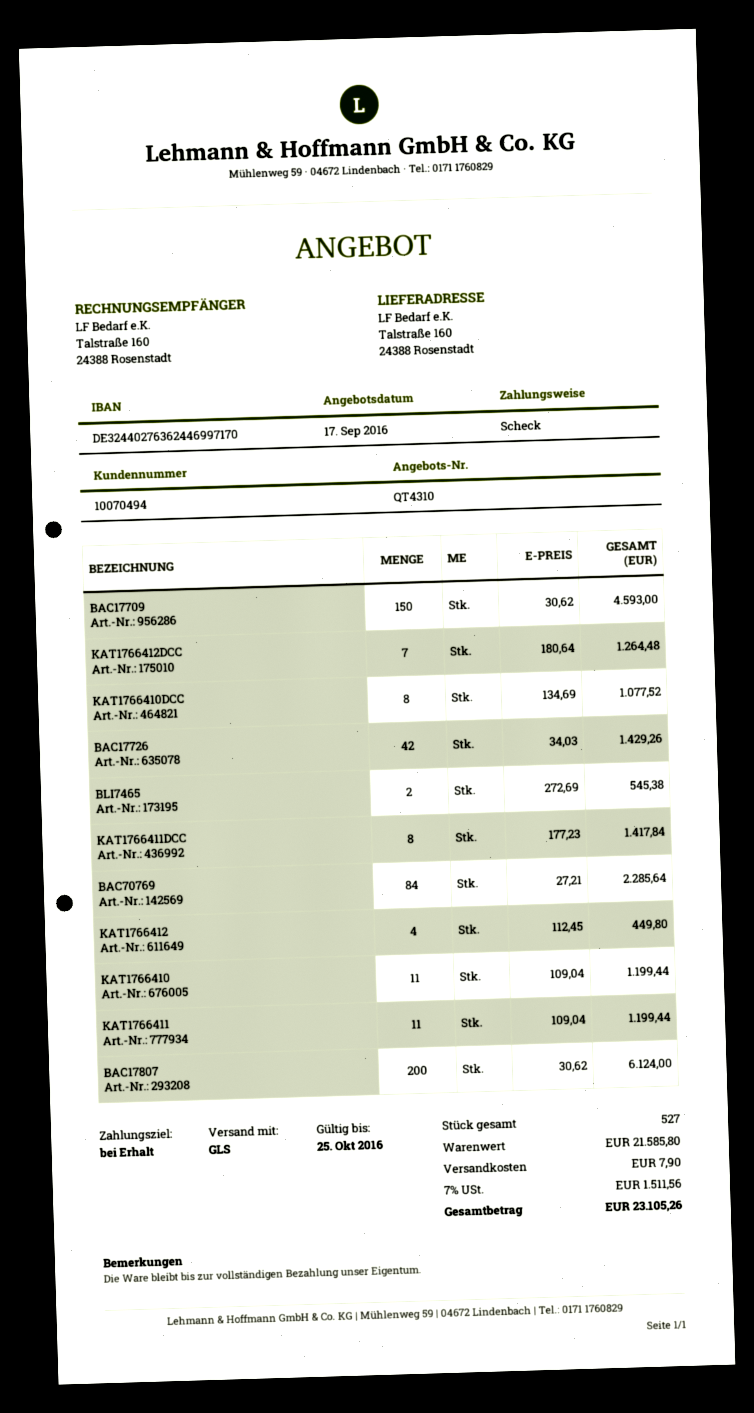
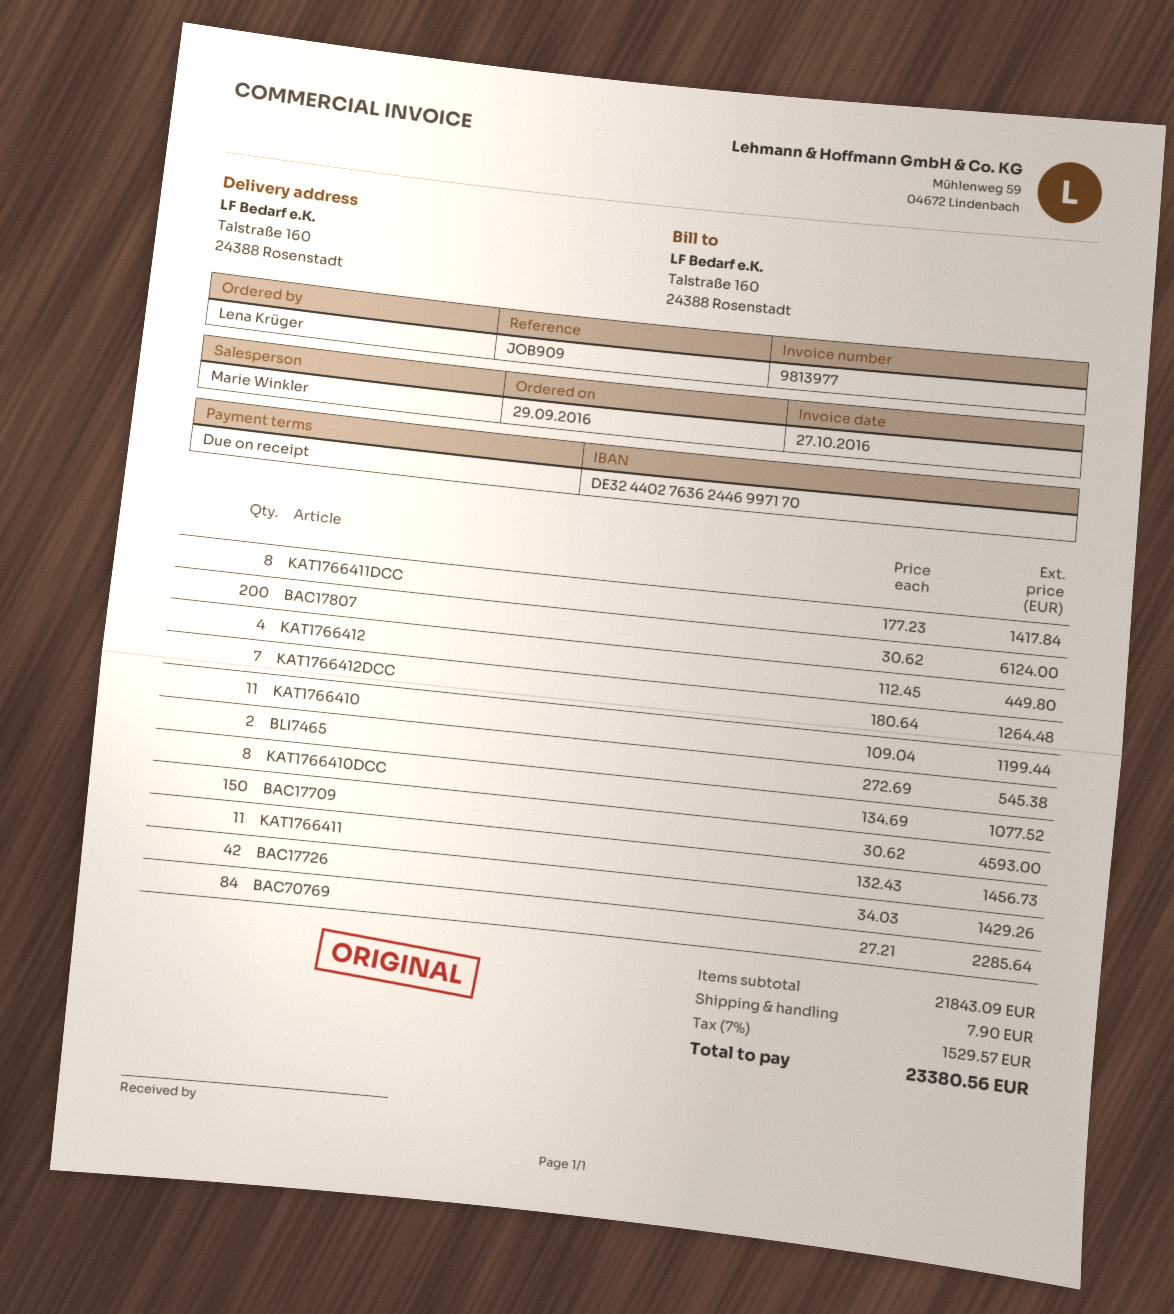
KAT1766411: 11 x 109.04 = 1199.44 -> 11 x 132.43 = 1456.73
subtotal: 21585.80 -> 21843.09
tax: 7% = 1511.56 -> 7% = 1529.57
total: 23105.26 -> 23380.56

